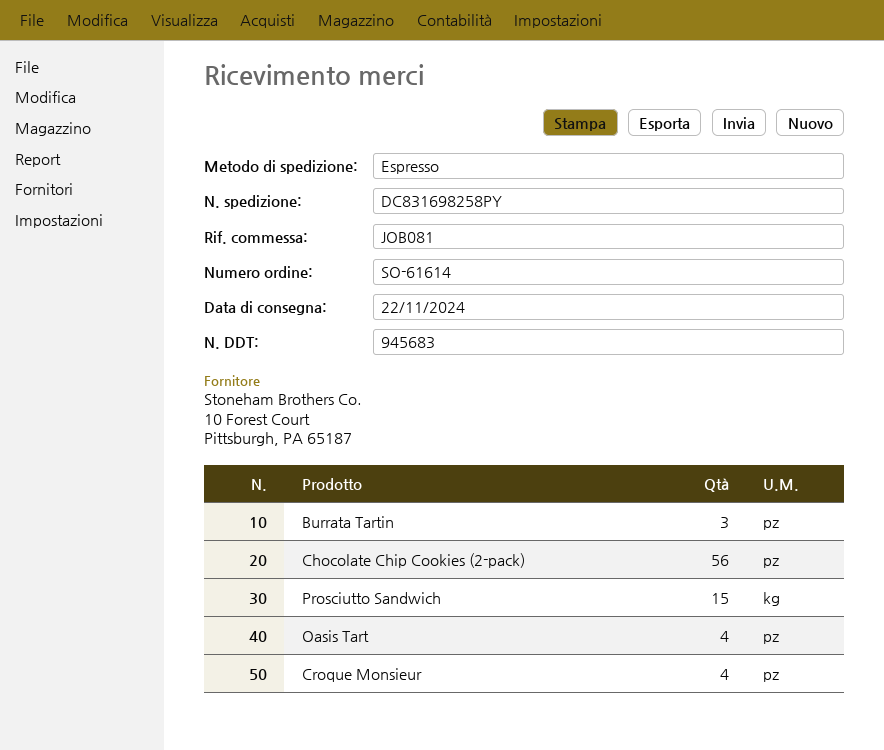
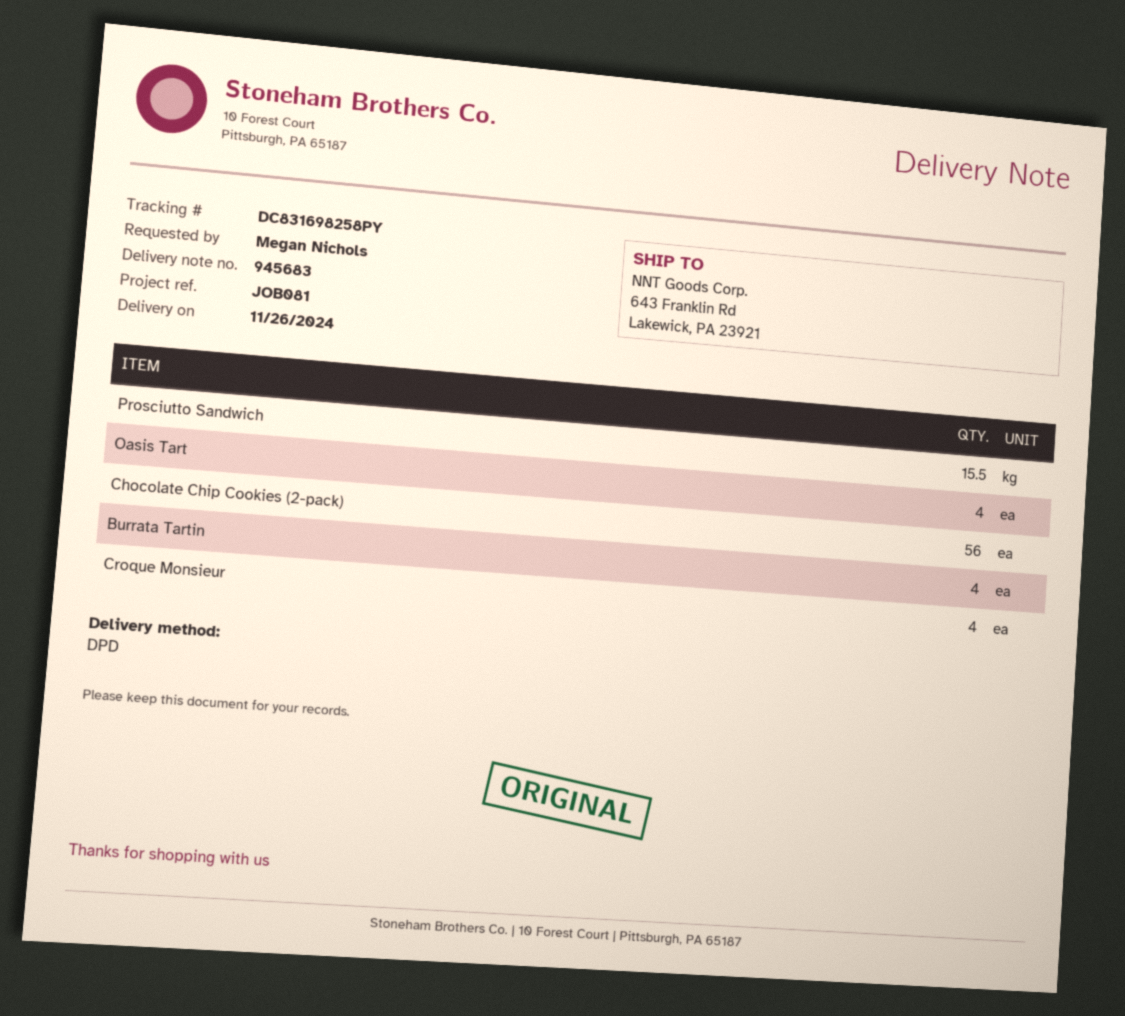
delivery date: 2024-11-22 -> 2024-11-26
shipping method: express -> DPD
Burrata Tartin: 3 -> 4
Prosciutto Sandwich: 15 -> 15.5

